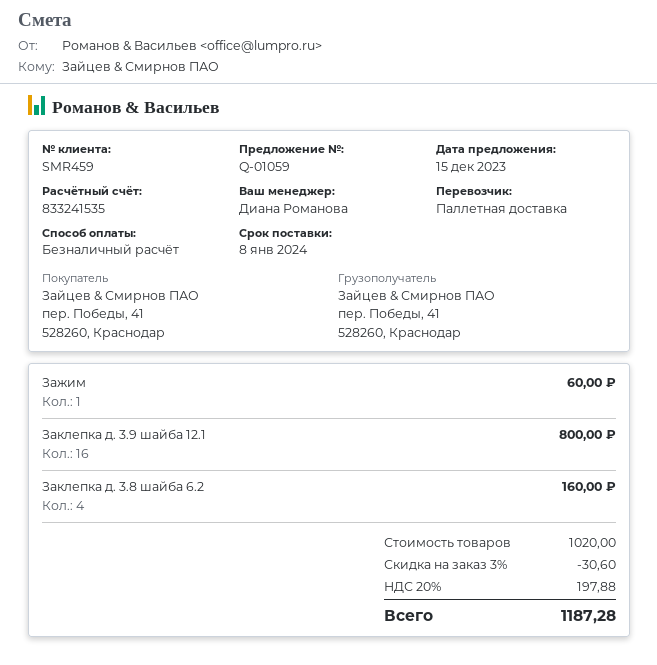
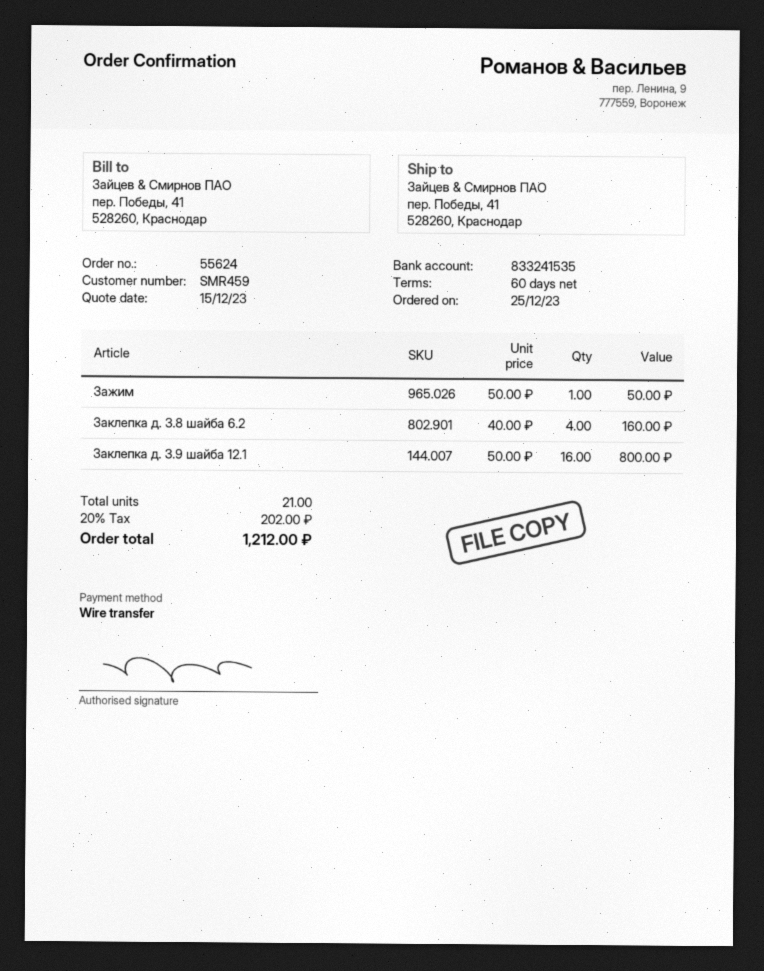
Зажим: 1 for 60.00 -> 1 for 50.00
discount: 3% = 30.60 -> none
tax: 20% = 197.88 -> 20% = 202.00
total: 1187.28 -> 1212.00

